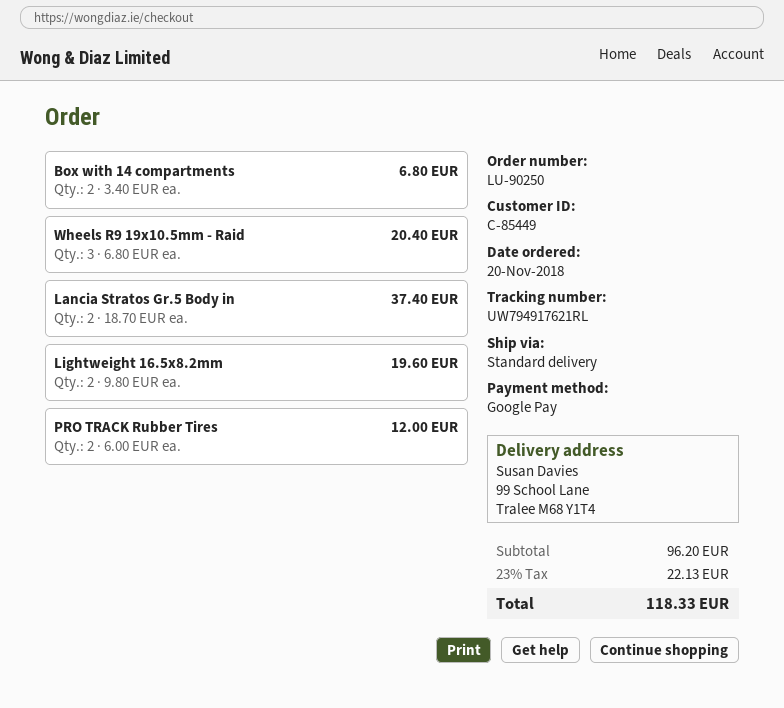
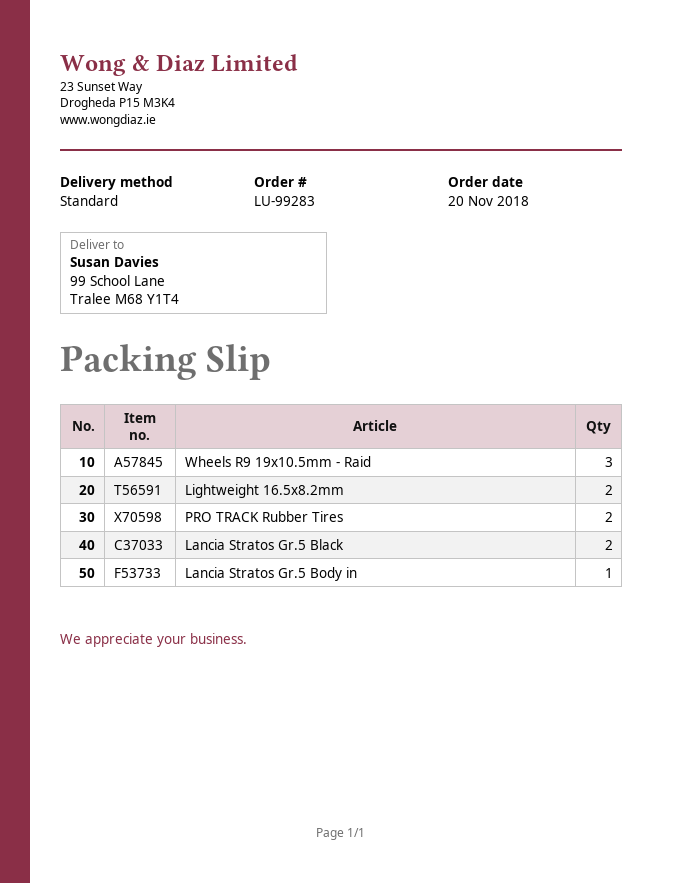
order number: LU-90250 -> LU-99283
Box with 14 compartments: 2 -> none
Lancia Stratos Gr.5 Body in: 2 -> 1
Lancia Stratos Gr.5 Black: none -> 2

